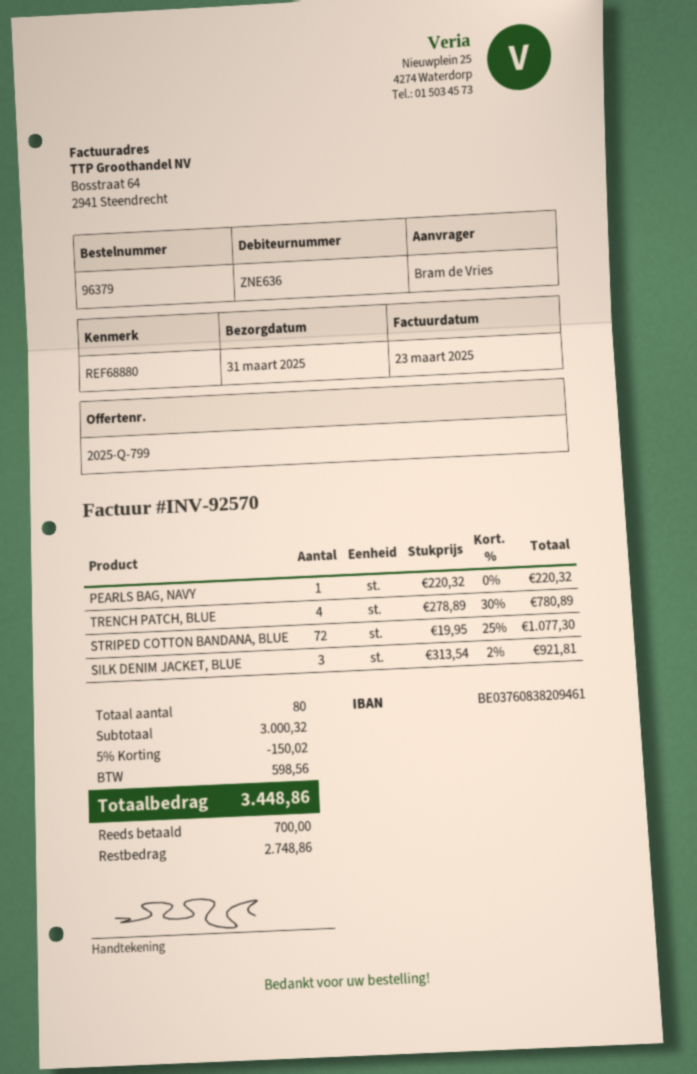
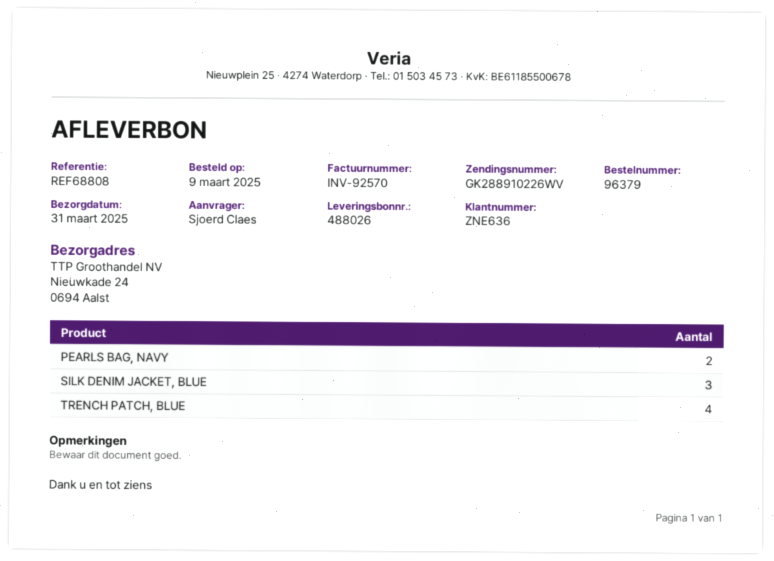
reference: REF68880 -> REF68808
ordered by: Bram de Vries -> Sjoerd Claes
PEARLS BAG, NAVY: 1 -> 2
STRIPED COTTON BANDANA, BLUE: 72 -> none

